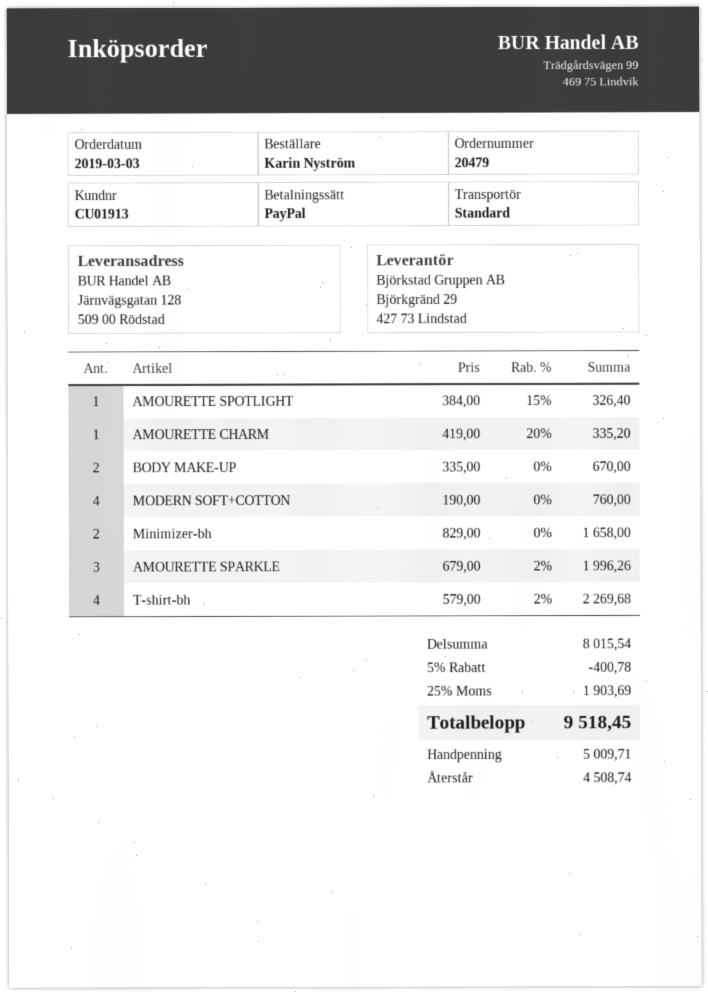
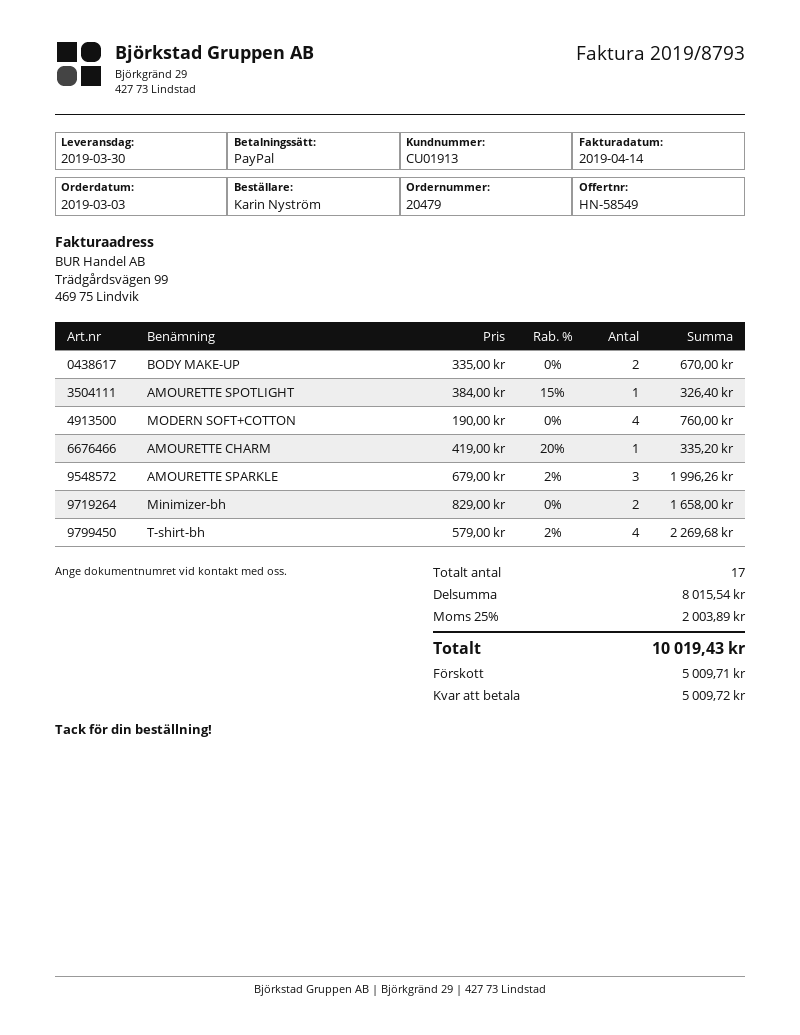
discount: 5% = 400.78 -> none
tax: 25% = 1903.69 -> 25% = 2003.89
total: 9518.45 -> 10019.43
balance: 4508.74 -> 5009.72

